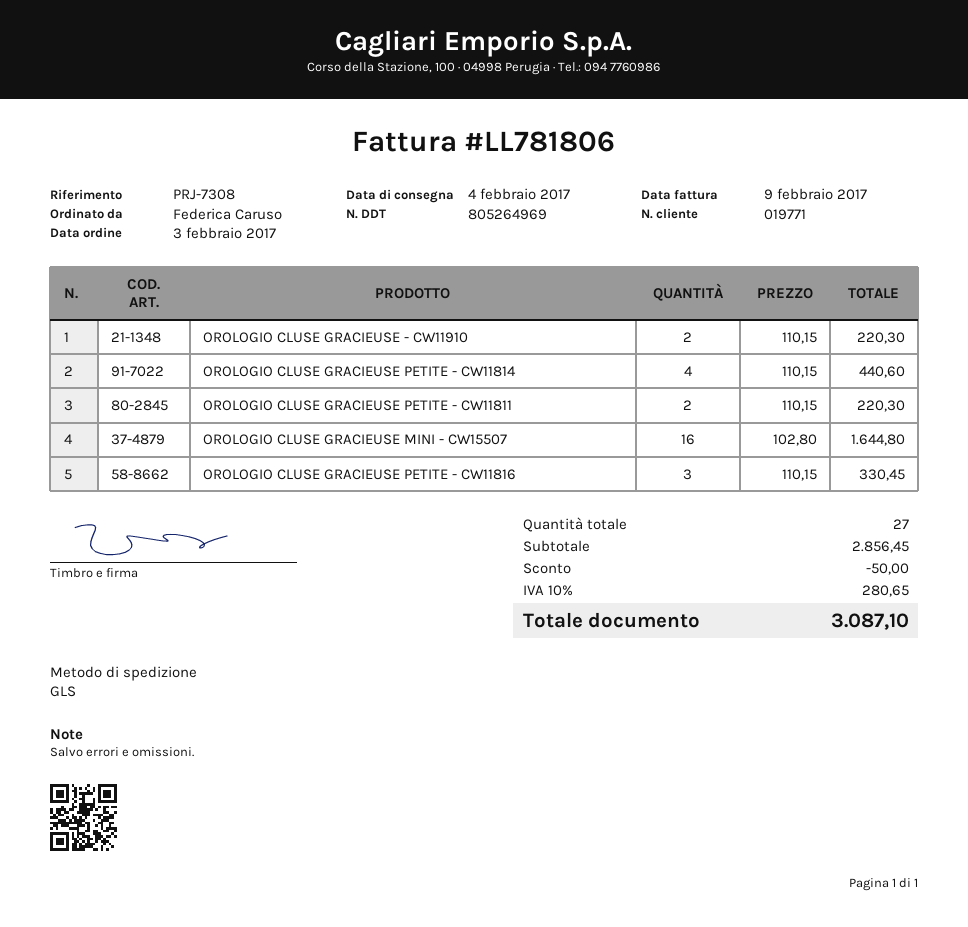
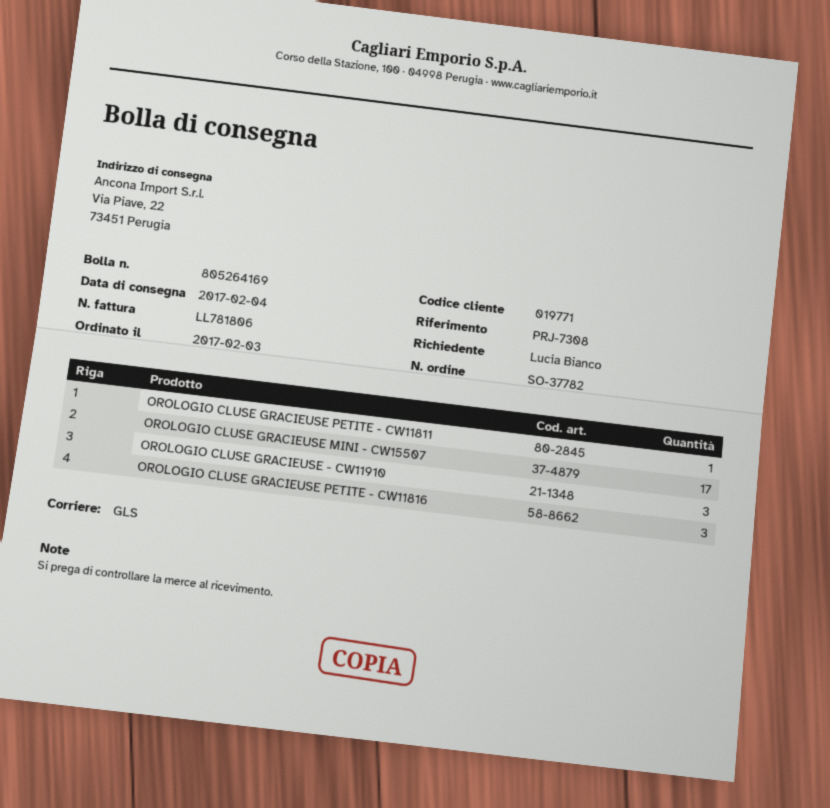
delivery note number: 805264969 -> 805264169
ordered by: Federica Caruso -> Lucia Bianco
OROLOGIO CLUSE GRACIEUSE - CW11910: 2 -> 3
OROLOGIO CLUSE GRACIEUSE PETITE - CW11814: 4 -> none
OROLOGIO CLUSE GRACIEUSE PETITE - CW11811: 2 -> 1
OROLOGIO CLUSE GRACIEUSE MINI - CW15507: 16 -> 17

